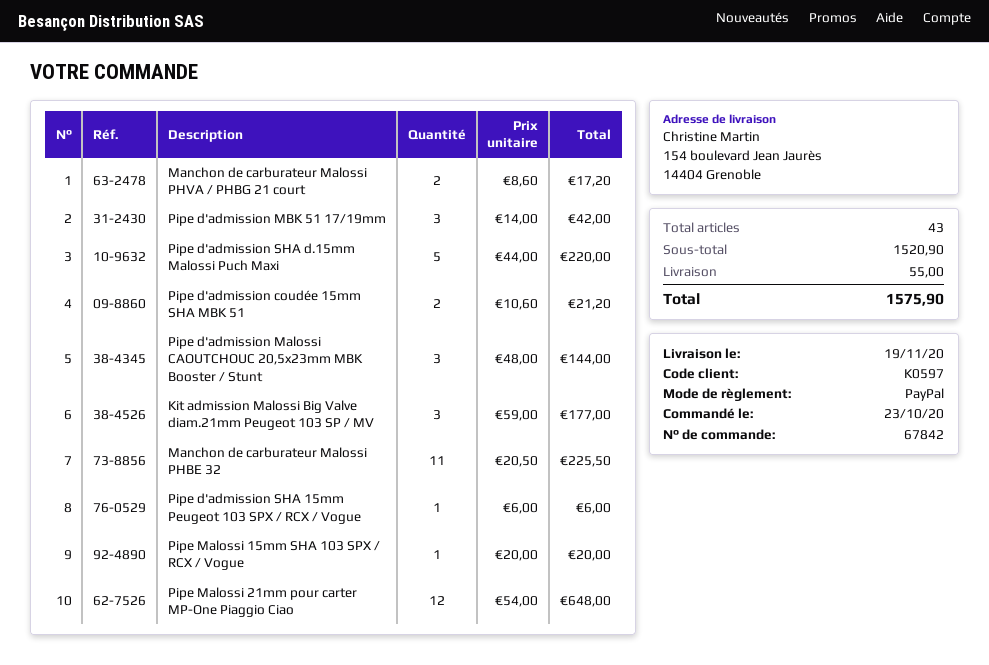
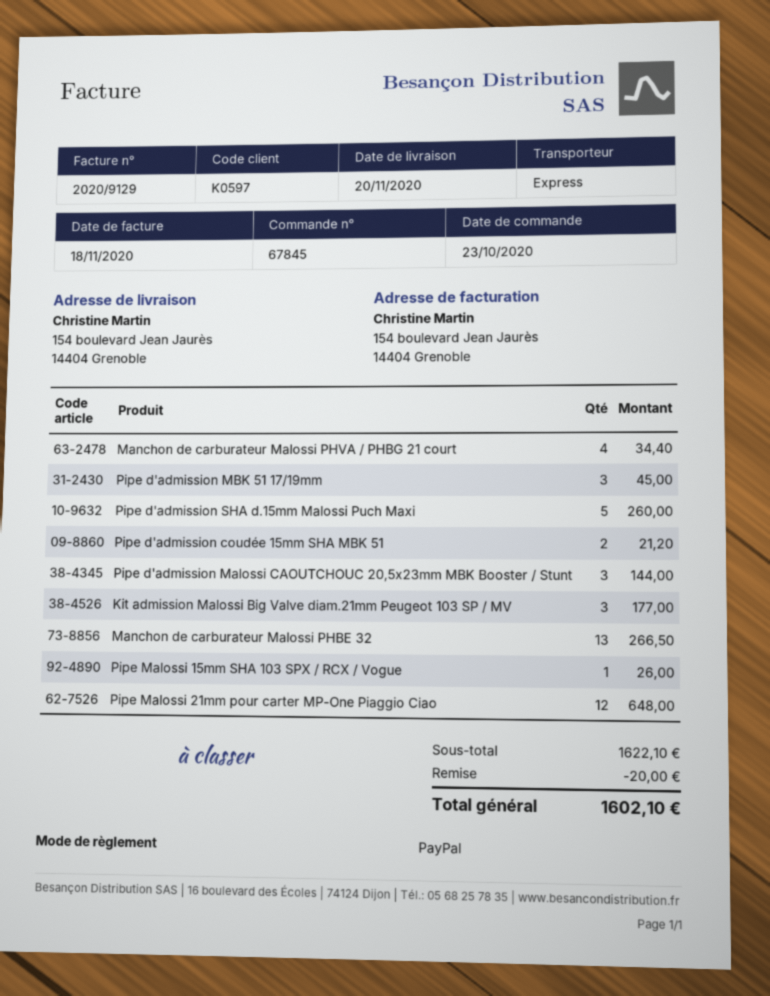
order number: 67842 -> 67845
delivery date: 2020-11-19 -> 2020-11-20
Manchon de carburateur Malossi PHVA / PHBG 21 court: 2 for 17.20 -> 4 for 34.40
Pipe d'admission MBK 51 17/19mm: 3 for 42.00 -> 3 for 45.00
Pipe d'admission SHA d.15mm Malossi Puch Maxi: 5 for 220.00 -> 5 for 260.00
Manchon de carburateur Malossi PHBE 32: 11 for 225.50 -> 13 for 266.50
Pipe d'admission SHA 15mm Peugeot 103 SPX / RCX / Vogue: 1 for 6.00 -> none
Pipe Malossi 15mm SHA 103 SPX / RCX / Vogue: 1 for 20.00 -> 1 for 26.00
subtotal: 1520.90 -> 1622.10
discount: none -> 20.00
shipping: 55.00 -> none
total: 1575.90 -> 1602.10

